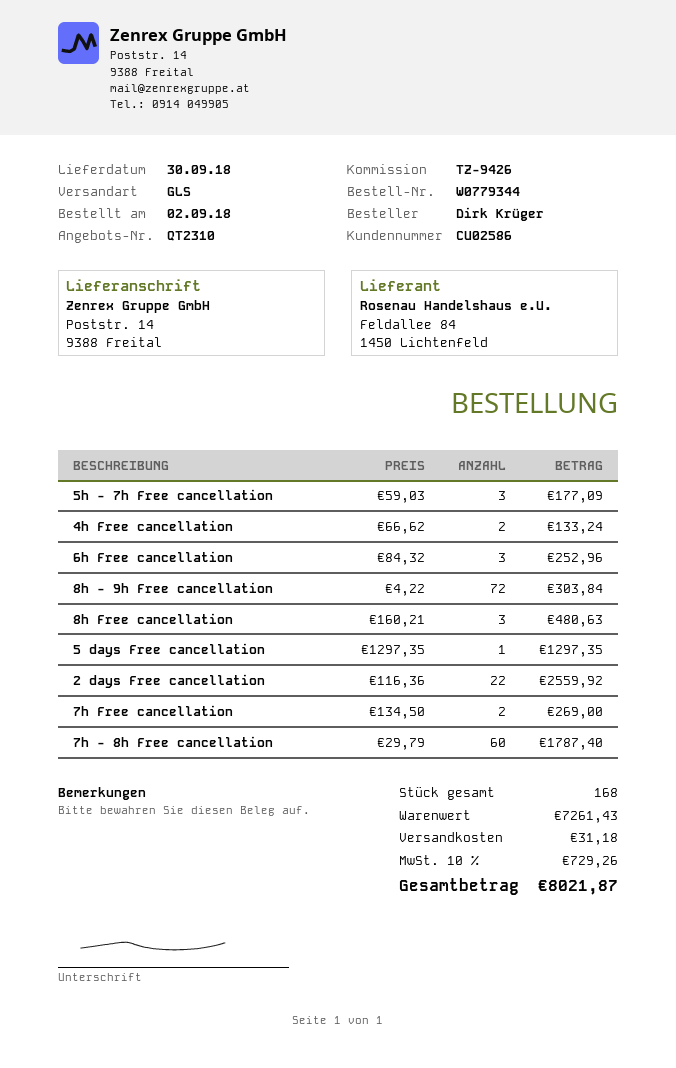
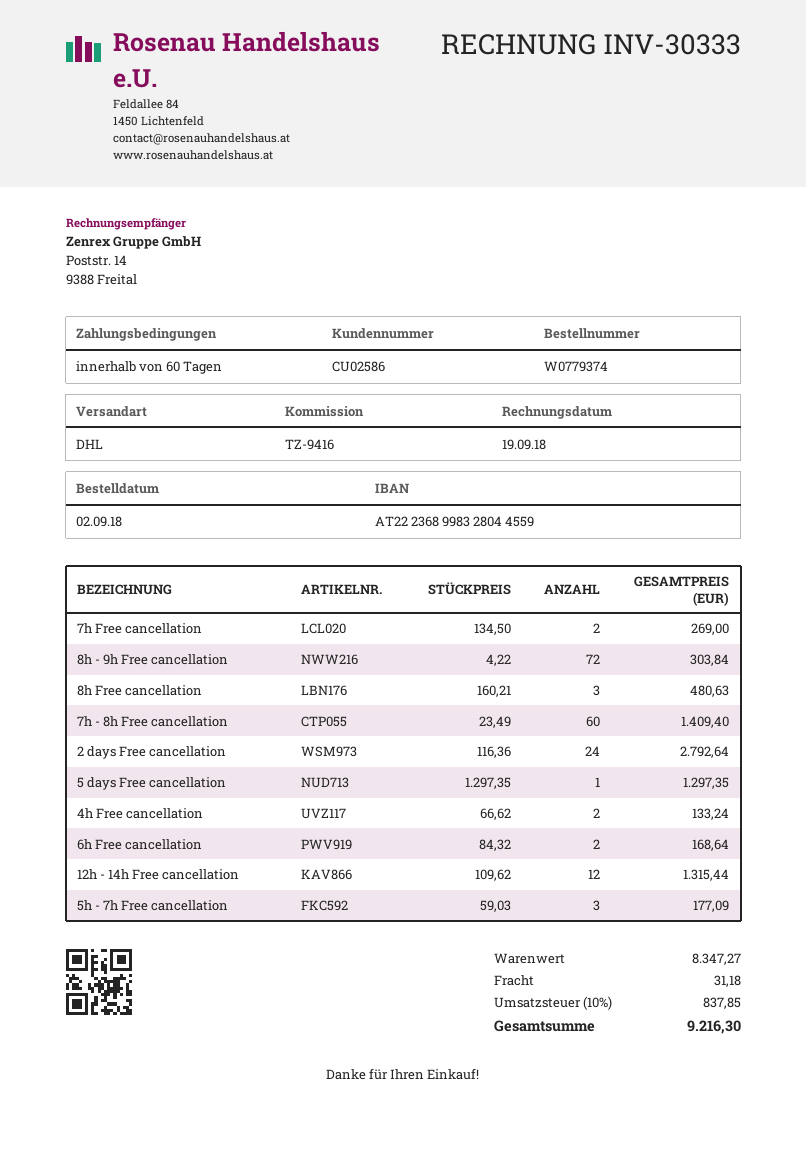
order number: W0779344 -> W0779374
reference: TZ-9426 -> TZ-9416
shipping method: GLS -> DHL
6h Free cancellation: 3 x 84.32 = 252.96 -> 2 x 84.32 = 168.64
2 days Free cancellation: 22 x 116.36 = 2559.92 -> 24 x 116.36 = 2792.64
7h - 8h Free cancellation: 60 x 29.79 = 1787.40 -> 60 x 23.49 = 1409.40
12h - 14h Free cancellation: none -> 12 x 109.62 = 1315.44
subtotal: 7261.43 -> 8347.27
tax: 10% = 729.26 -> 10% = 837.85
total: 8021.87 -> 9216.30

